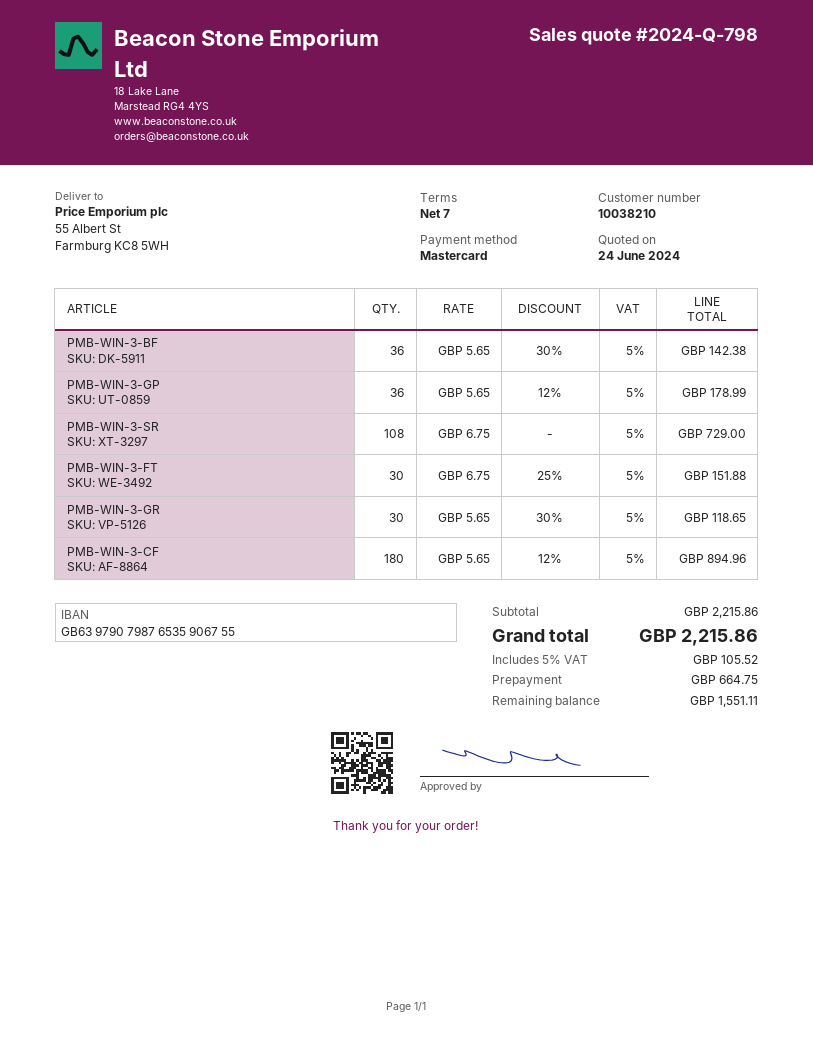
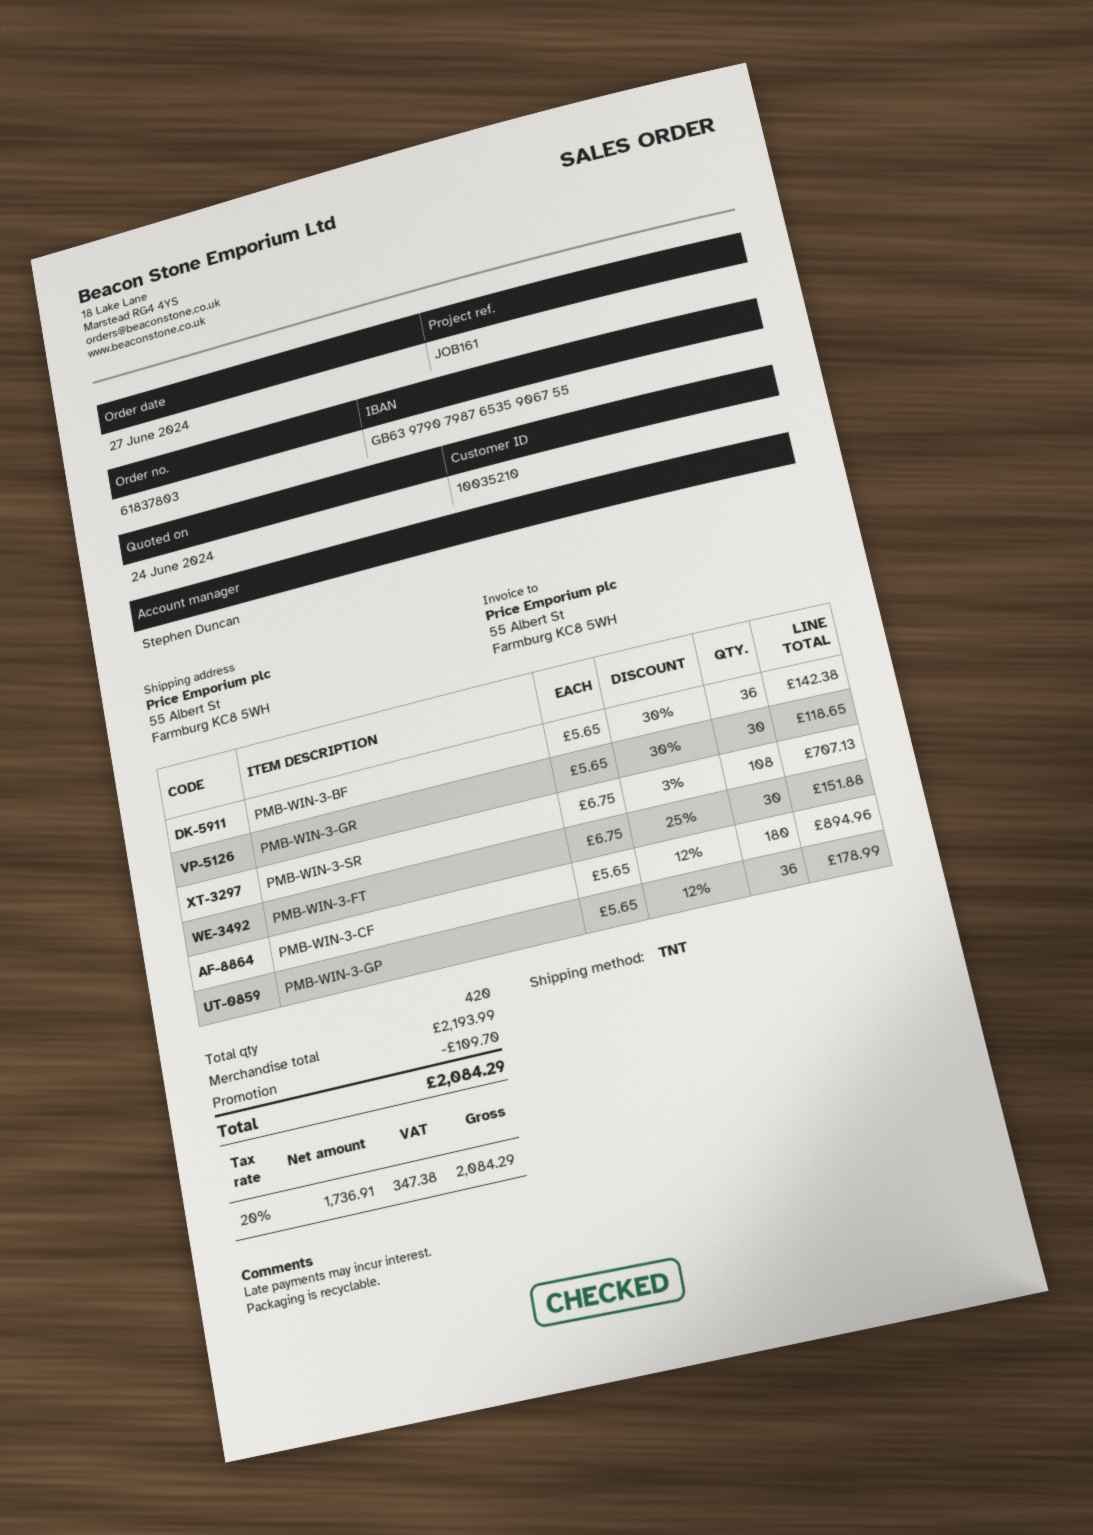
customer number: 10038210 -> 10035210
PMB-WIN-3-SR: 108 x 6.75 = 729.00 -> 108 x 6.75 - 3% = 707.13
subtotal: 2215.86 -> 2193.99
discount: none -> 109.70
tax: 5% = 105.52 -> 20% = 347.38
total: 2215.86 -> 2084.29

